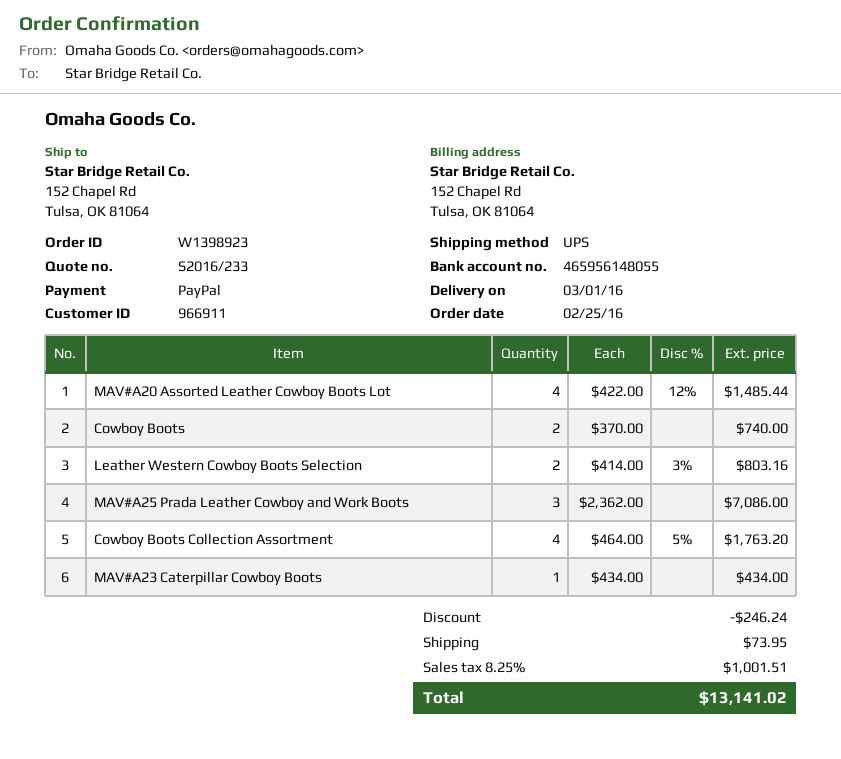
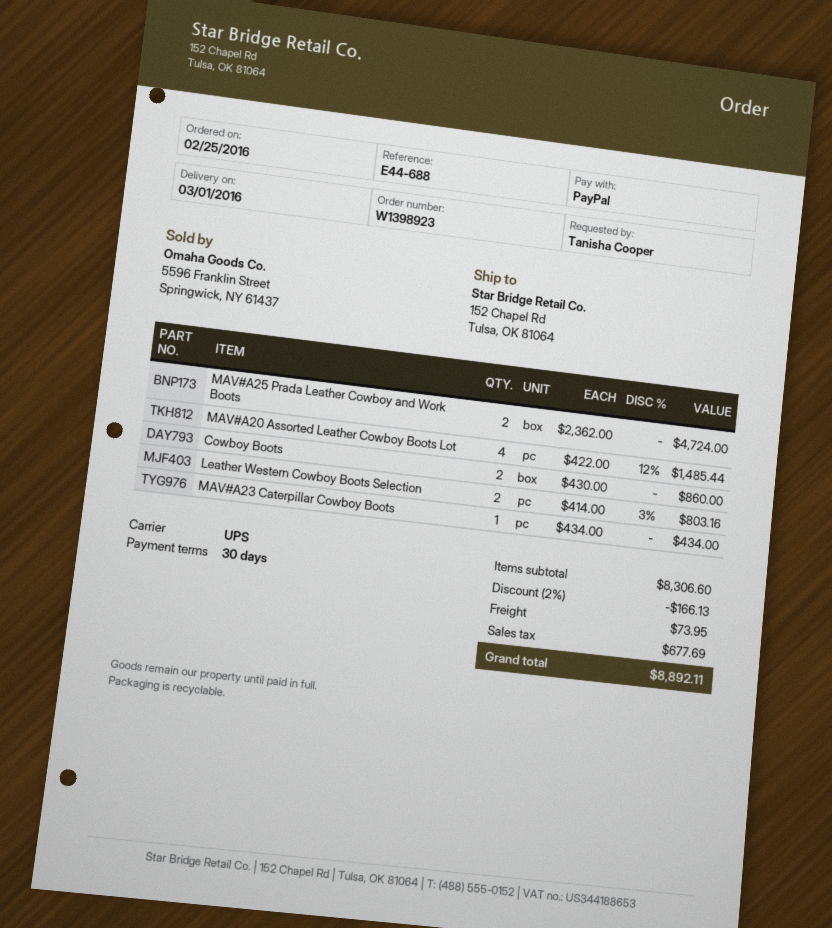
Cowboy Boots: 2 x 370.00 = 740.00 -> 2 x 430.00 = 860.00
MAV#A25 Prada Leather Cowboy and Work Boots: 3 x 2362.00 = 7086.00 -> 2 x 2362.00 = 4724.00
Cowboy Boots Collection Assortment: 4 x 464.00 - 5% = 1763.20 -> none
discount: 246.24 -> 166.13
tax: 1001.51 -> 677.69
total: 13141.02 -> 8892.11

